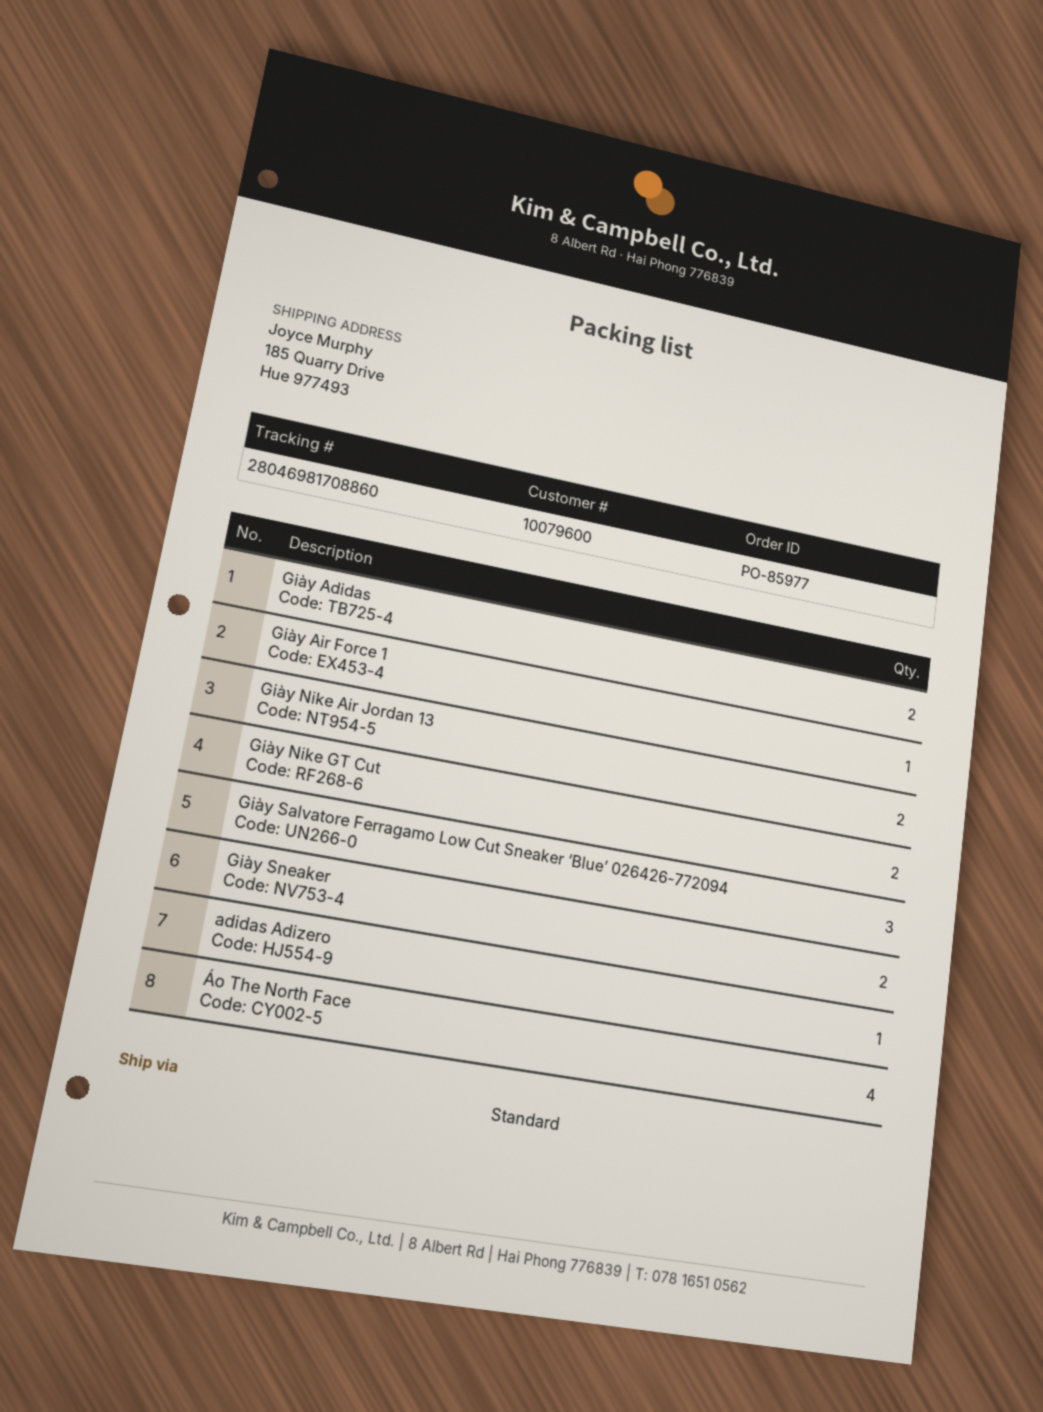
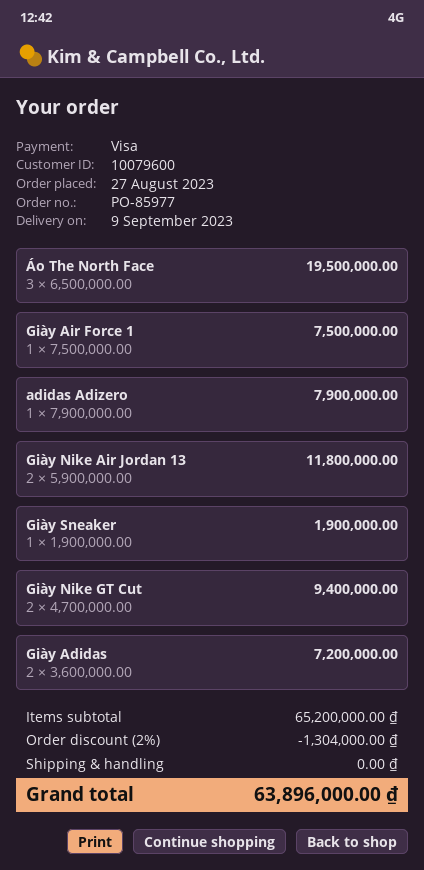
Giày Salvatore Ferragamo Low Cut Sneaker ‘Blue’ 026426-772094: 3 -> none
Giày Sneaker: 2 -> 1
Áo The North Face: 4 -> 3

